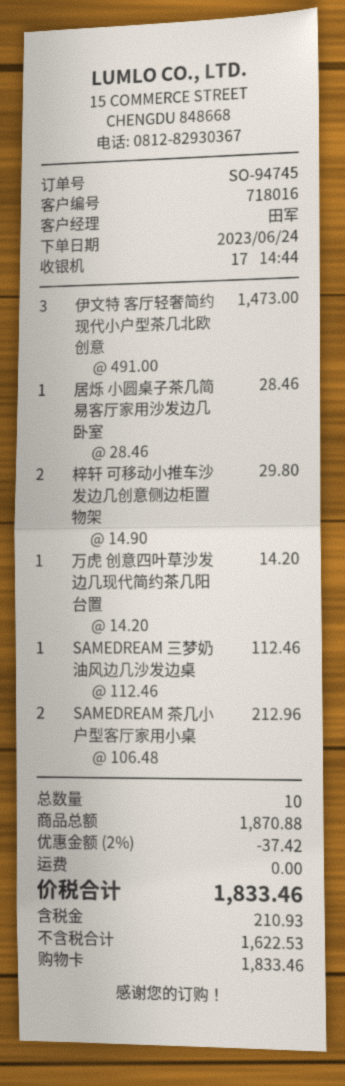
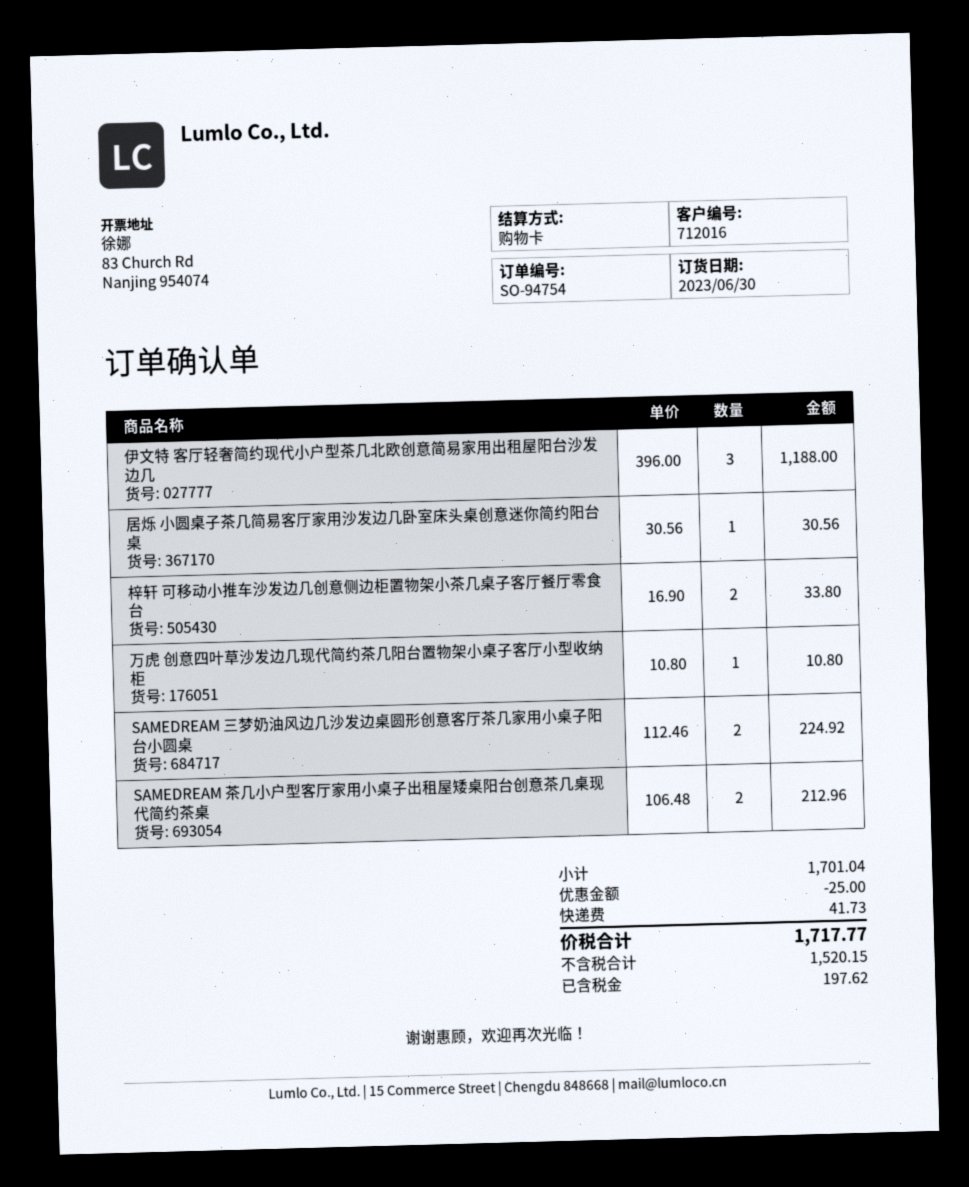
order number: SO-94745 -> SO-94754
order date: 2023-06-24 -> 2023-06-30
customer number: 718016 -> 712016
伊文特 客厅轻奢简约现代小户型茶几北欧创意: 3 x 491.00 = 1473.00 -> 3 x 396.00 = 1188.00
居烁 小圆桌子茶几简易客厅家用沙发边几卧室: 1 x 28.46 = 28.46 -> 1 x 30.56 = 30.56
梓轩 可移动小推车沙发边几创意侧边柜置物架: 2 x 14.90 = 29.80 -> 2 x 16.90 = 33.80
万虎 创意四叶草沙发边几现代简约茶几阳台置: 1 x 14.20 = 14.20 -> 1 x 10.80 = 10.80
SAMEDREAM 三梦奶油风边几沙发边桌: 1 x 112.46 = 112.46 -> 2 x 112.46 = 224.92
subtotal: 1870.88 -> 1701.04
discount: 37.42 -> 25.00
shipping: 0.00 -> 41.73
net: 1622.53 -> 1520.15
tax: 210.93 -> 197.62
total: 1833.46 -> 1717.77

